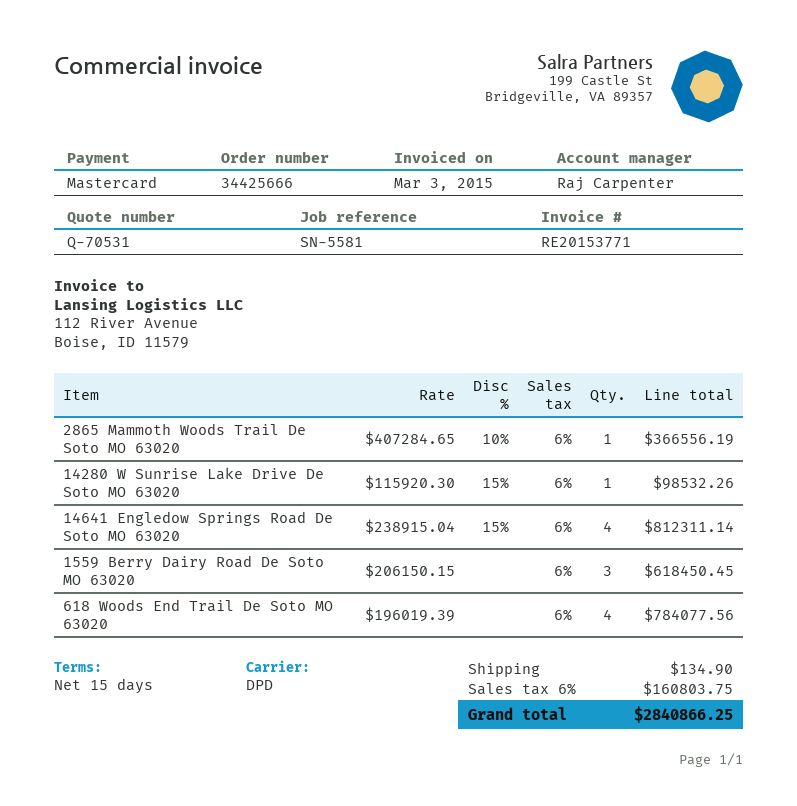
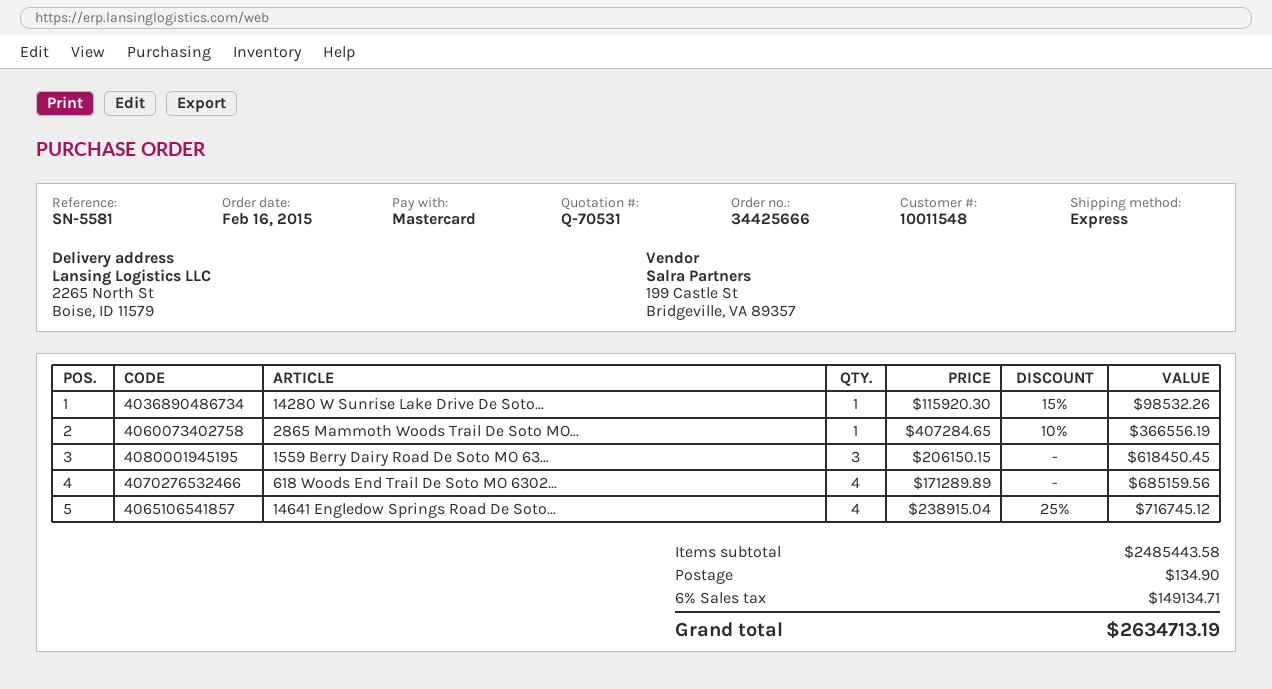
shipping method: DPD -> express
14641 Engledow Springs Road De Soto MO 63020: 4 x 238915.04 - 15% = 812311.14 -> 4 x 238915.04 - 25% = 716745.12
618 Woods End Trail De Soto MO 63020: 4 x 196019.39 = 784077.56 -> 4 x 171289.89 = 685159.56
tax: 6% = 160803.75 -> 6% = 149134.71
total: 2840866.25 -> 2634713.19

